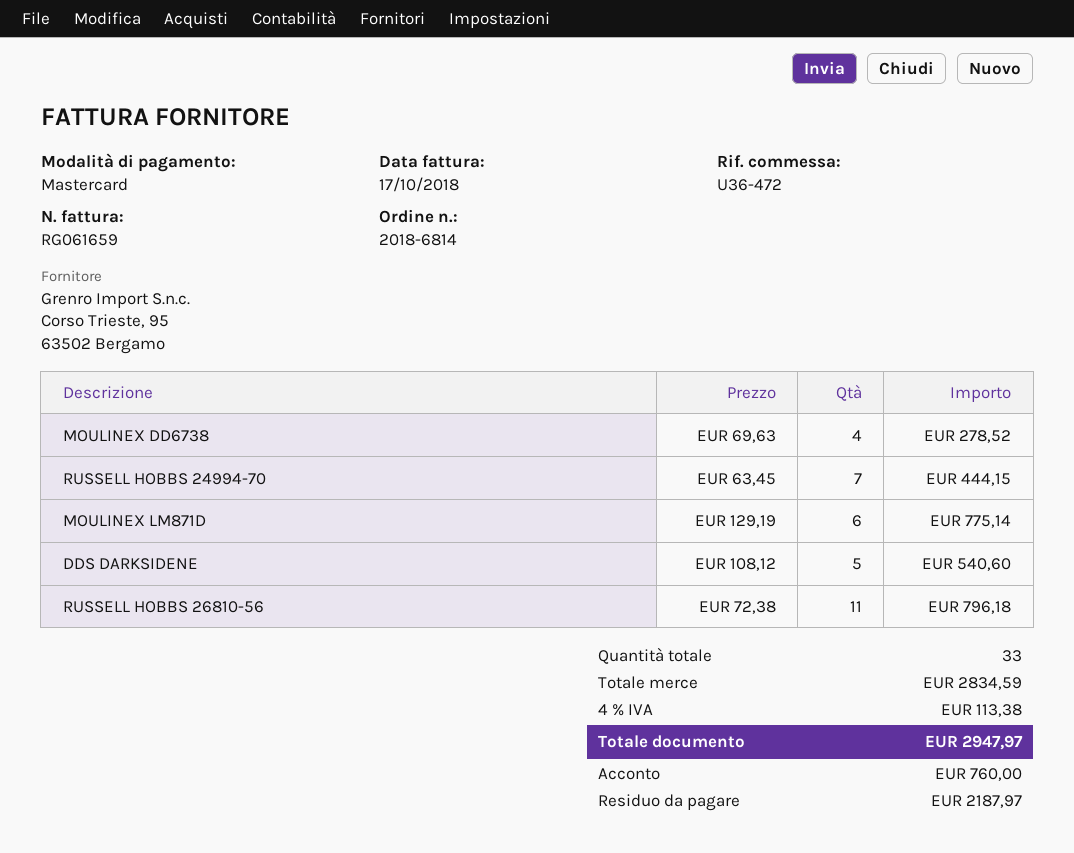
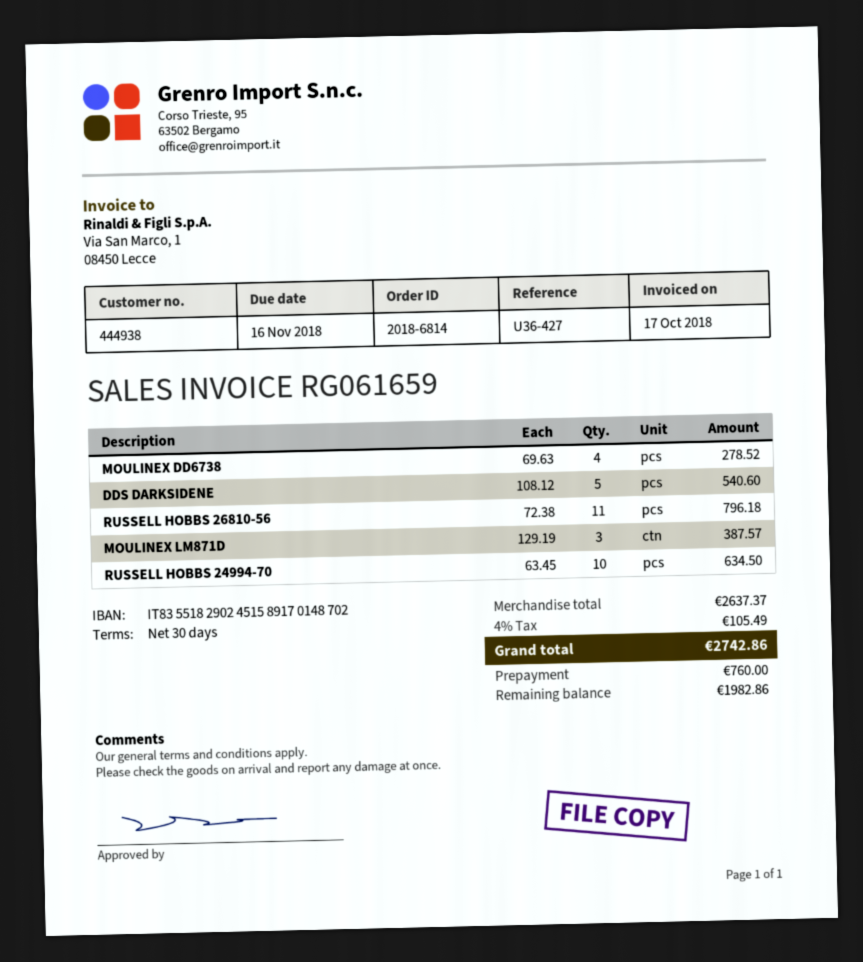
reference: U36-472 -> U36-427
RUSSELL HOBBS 24994-70: 7 x 63.45 = 444.15 -> 10 x 63.45 = 634.50
MOULINEX LM871D: 6 x 129.19 = 775.14 -> 3 x 129.19 = 387.57
subtotal: 2834.59 -> 2637.37
tax: 4% = 113.38 -> 4% = 105.49
total: 2947.97 -> 2742.86
balance: 2187.97 -> 1982.86

